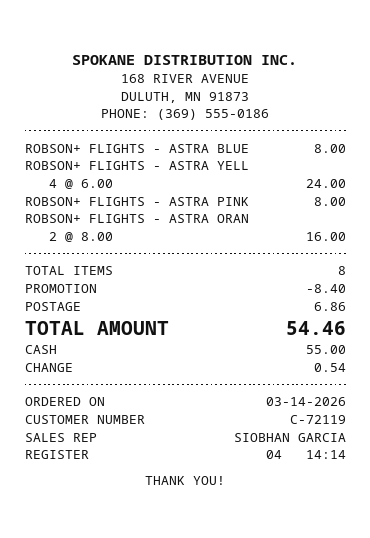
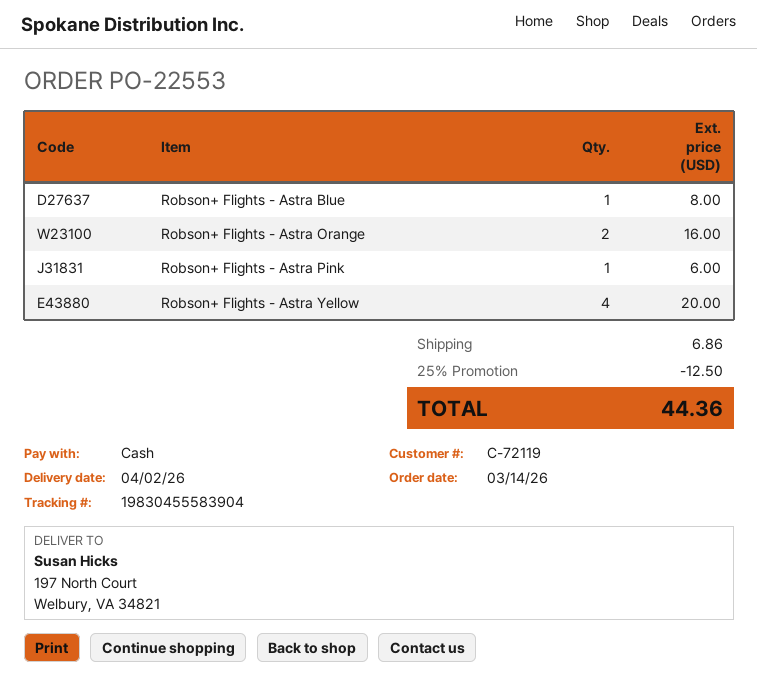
ROBSON+ FLIGHTS - ASTRA YELL: 4 for 24.00 -> 4 for 20.00
ROBSON+ FLIGHTS - ASTRA PINK: 1 for 8.00 -> 1 for 6.00
discount: 8.40 -> 12.50
total: 54.46 -> 44.36

